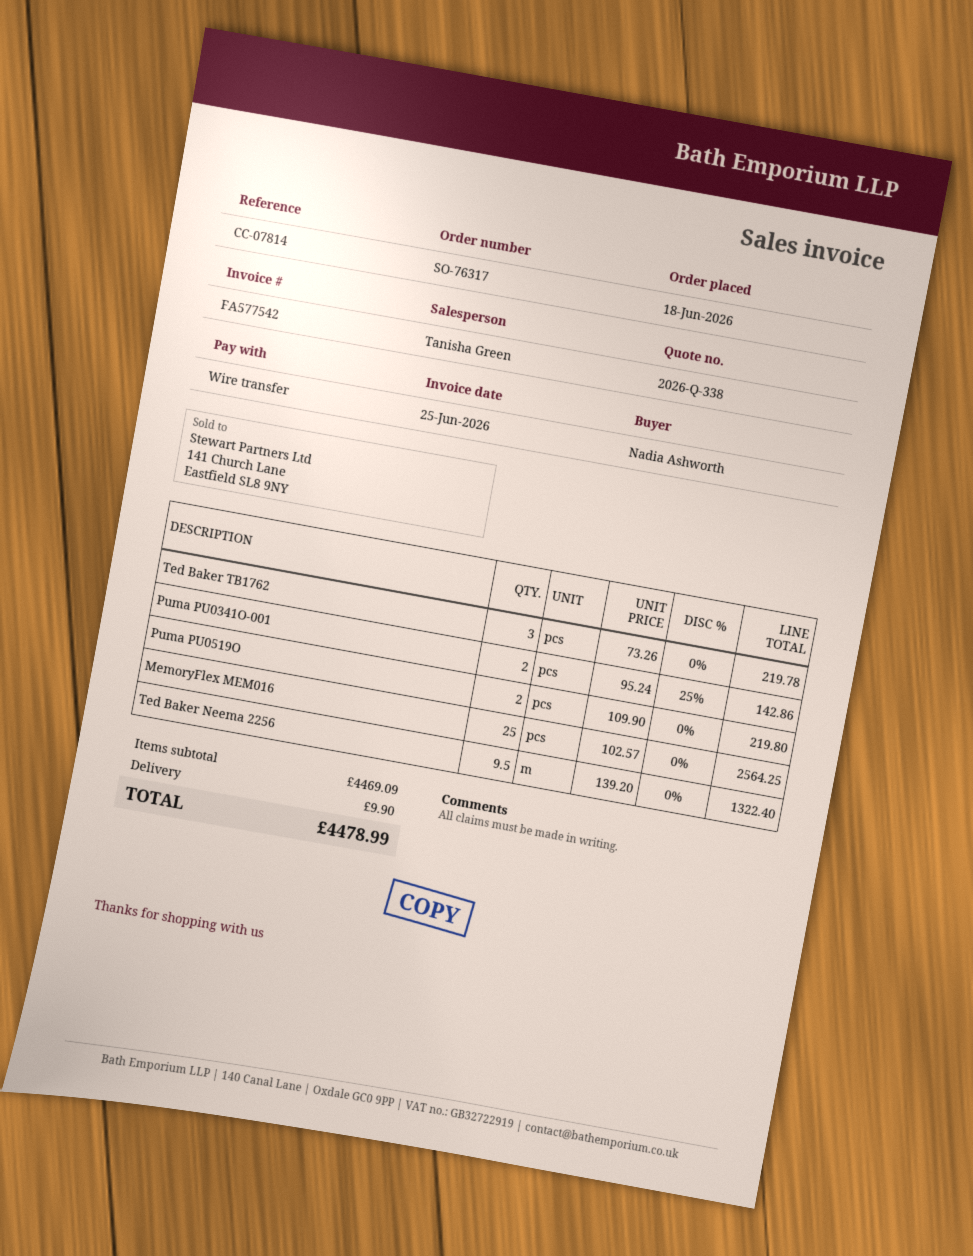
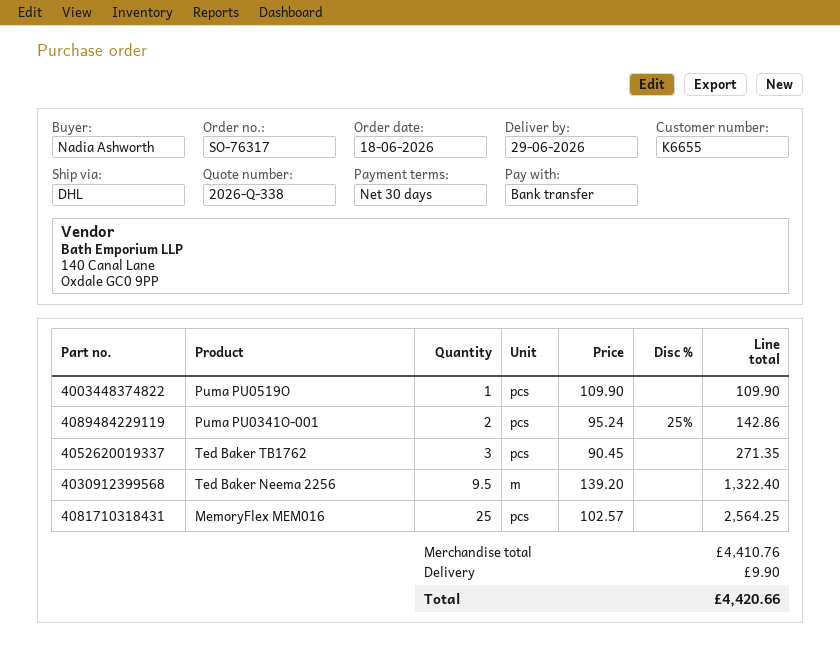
Ted Baker TB1762: 3 x 73.26 = 219.78 -> 3 x 90.45 = 271.35
Puma PU0519O: 2 x 109.90 = 219.80 -> 1 x 109.90 = 109.90
subtotal: 4469.09 -> 4410.76
total: 4478.99 -> 4420.66

